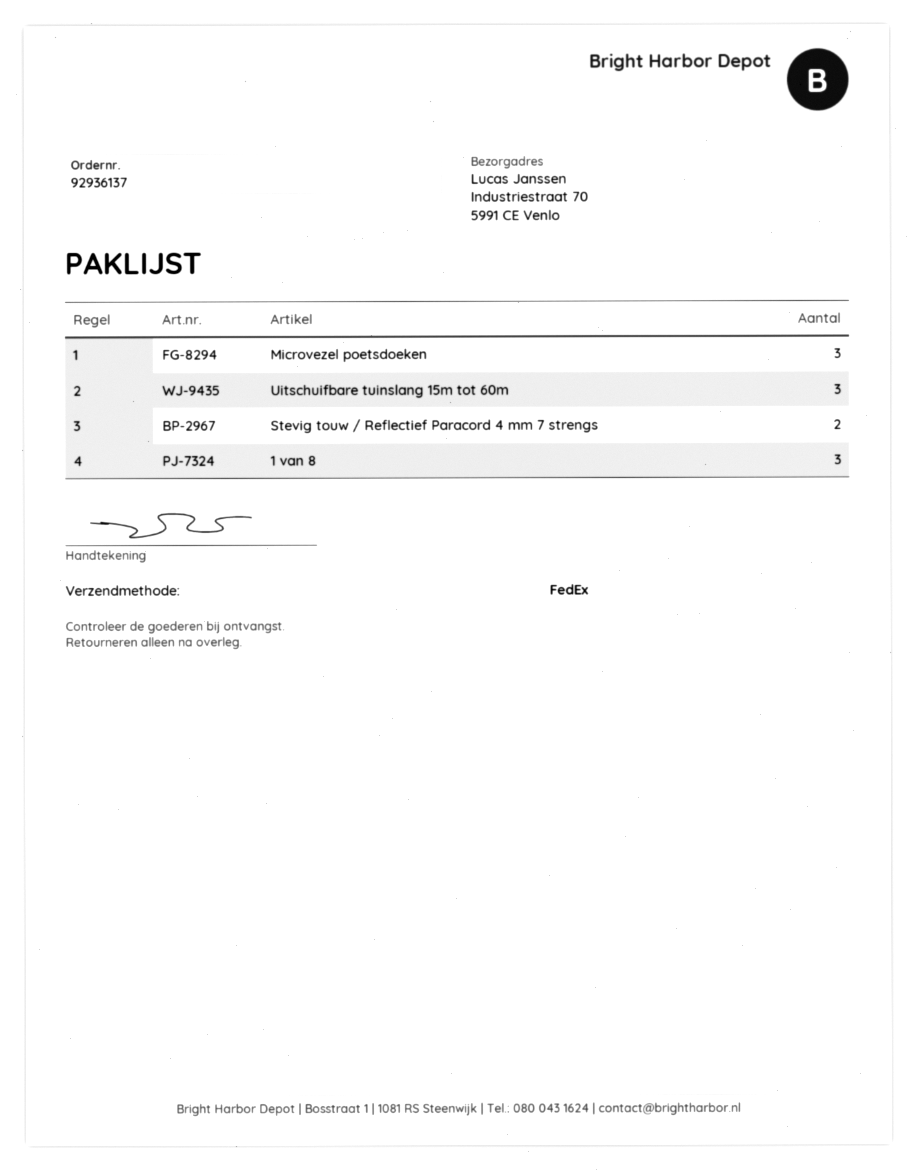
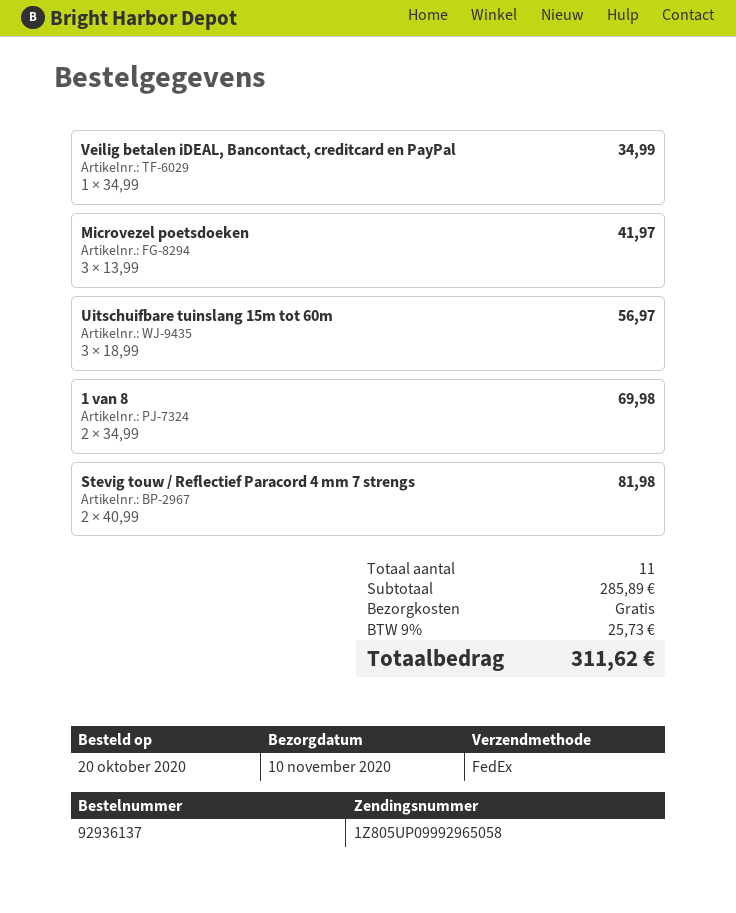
1 van 8: 3 -> 2
Veilig betalen iDEAL, Bancontact, creditcard en PayPal: none -> 1

